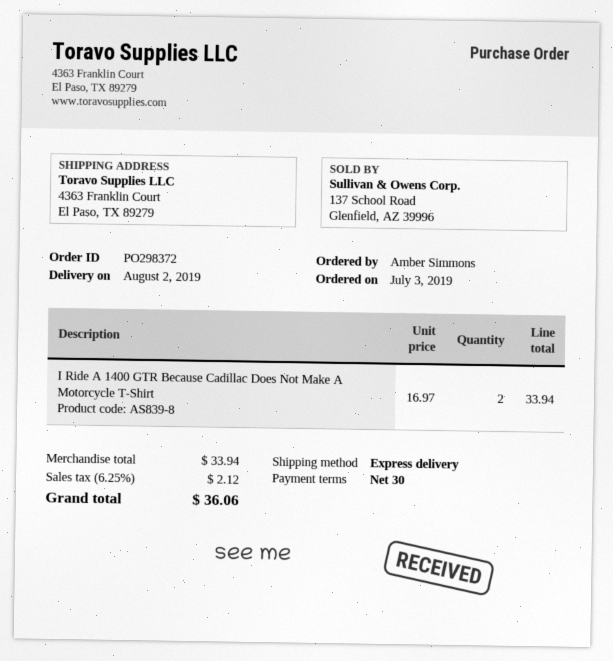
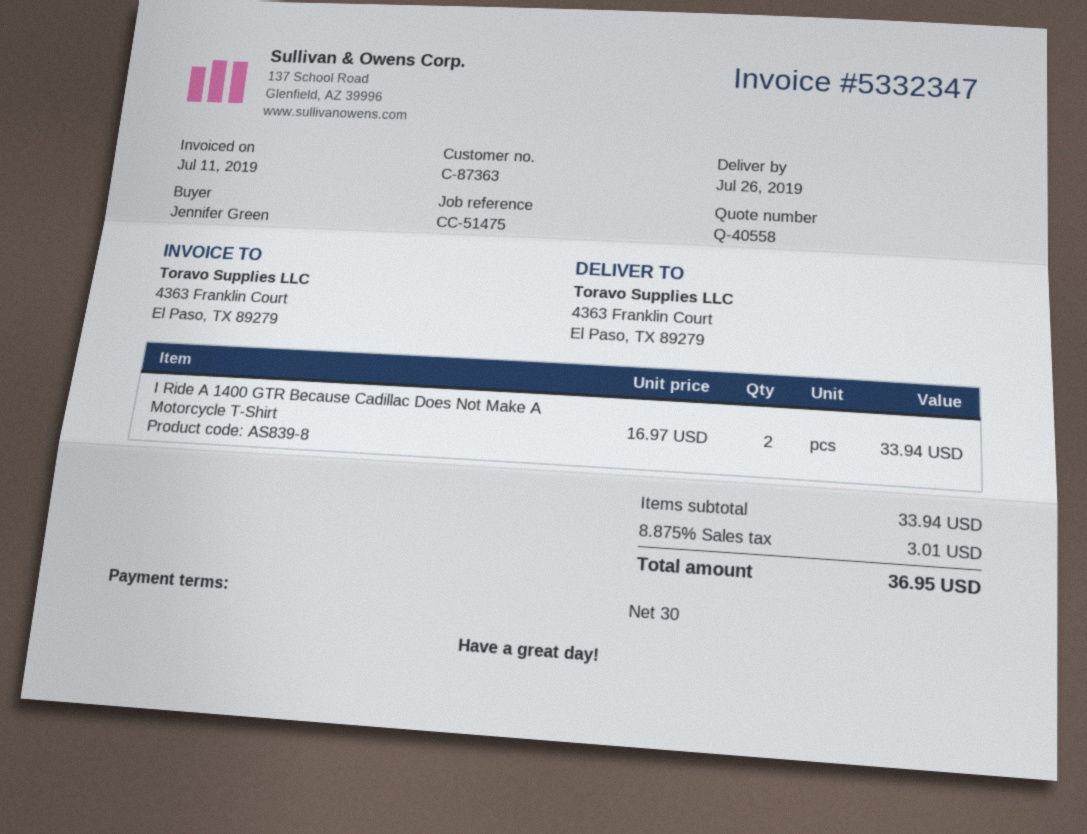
delivery date: 2019-08-02 -> 2019-07-26
ordered by: Amber Simmons -> Jennifer Green
tax: 6.25% = 2.12 -> 8.875% = 3.01
total: 36.06 -> 36.95

